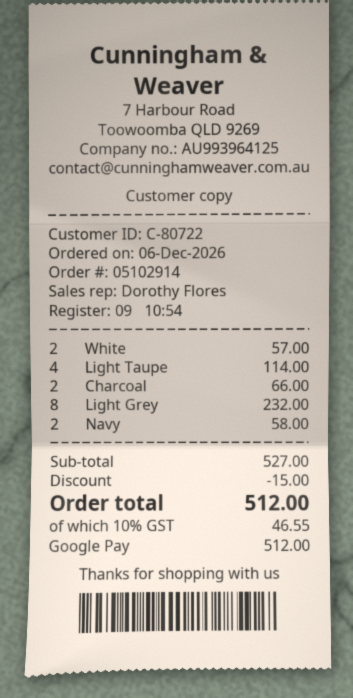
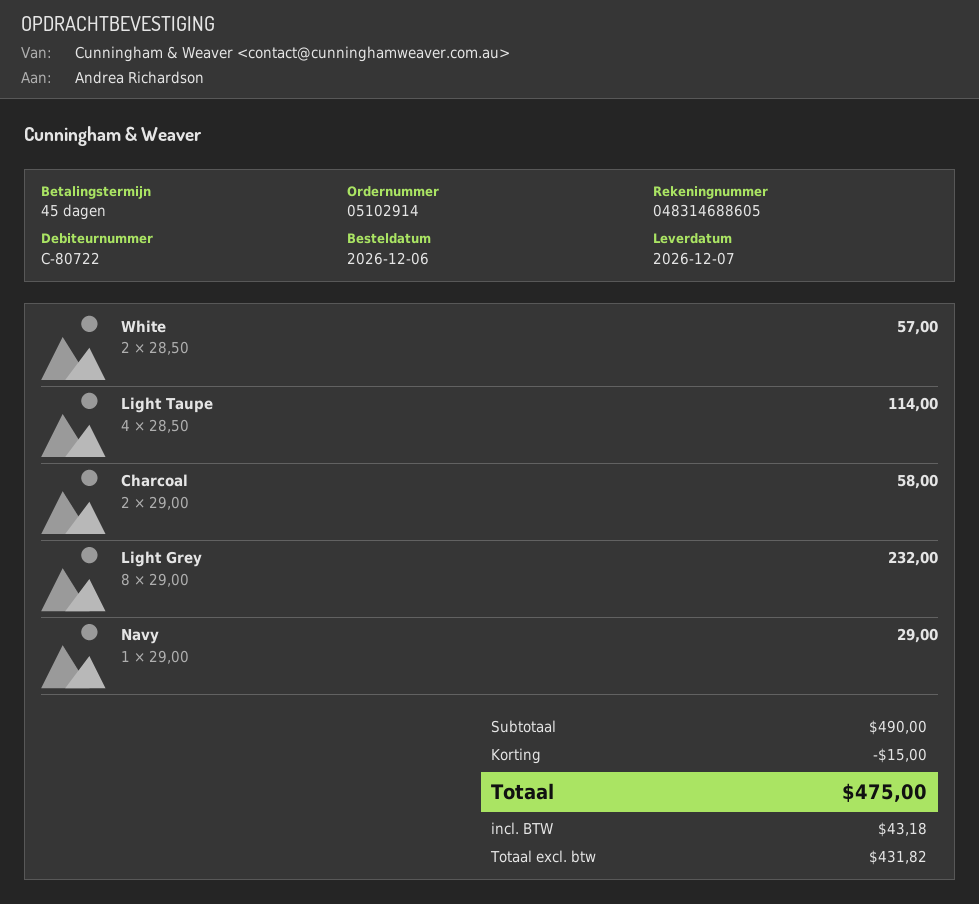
Charcoal: 2 for 66.00 -> 2 for 58.00
Navy: 2 for 58.00 -> 1 for 29.00
subtotal: 527.00 -> 490.00
tax: 46.55 -> 43.18
total: 512.00 -> 475.00

